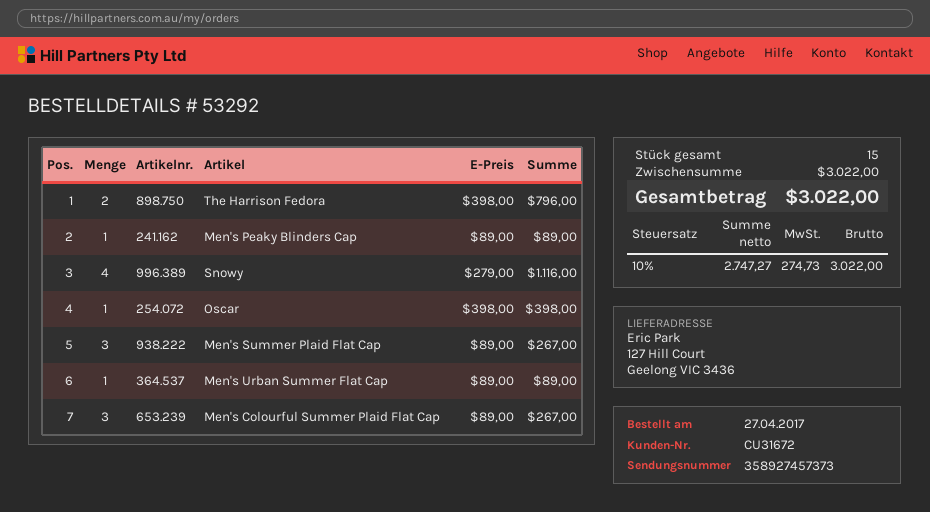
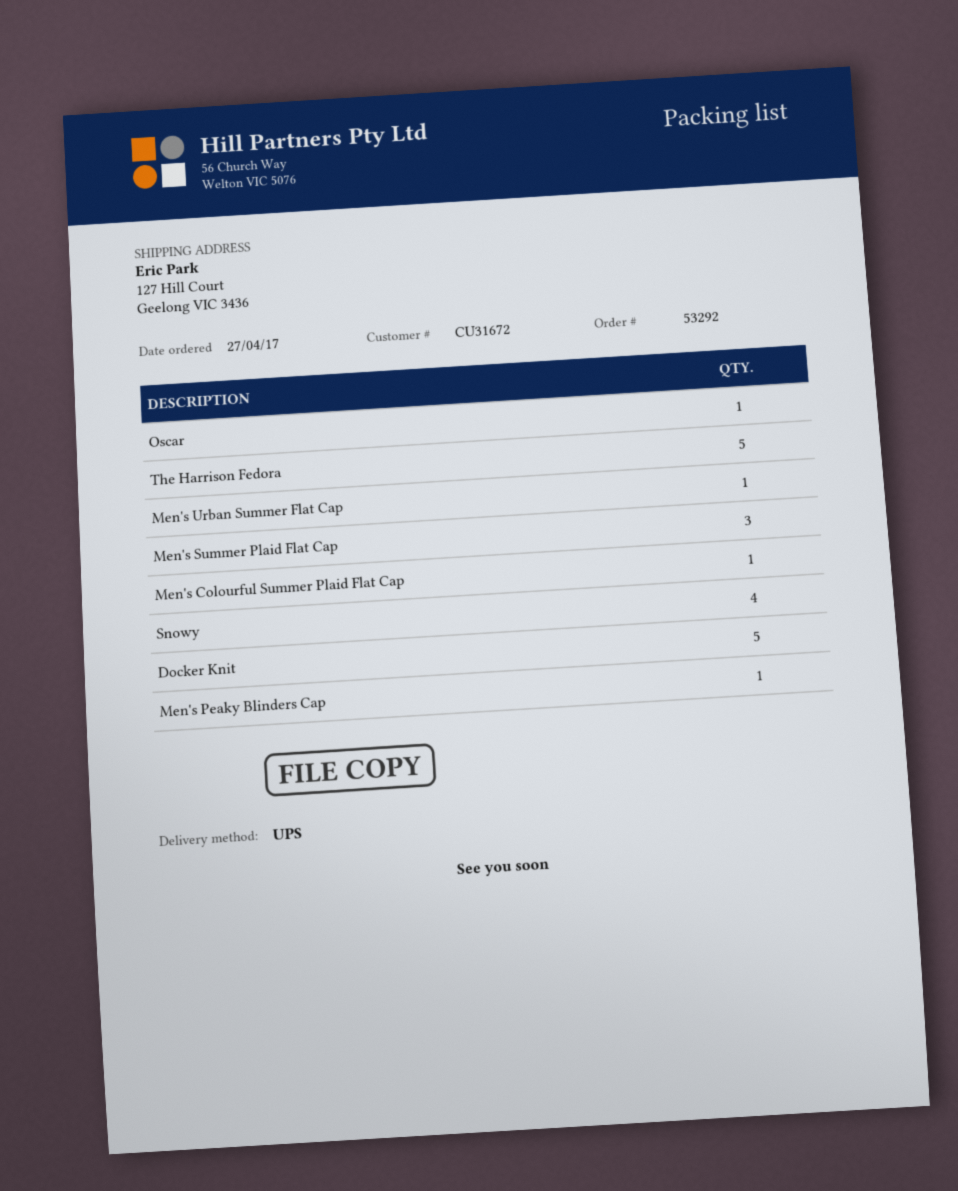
The Harrison Fedora: 2 -> 5
Men's Colourful Summer Plaid Flat Cap: 3 -> 1
Docker Knit: none -> 5

